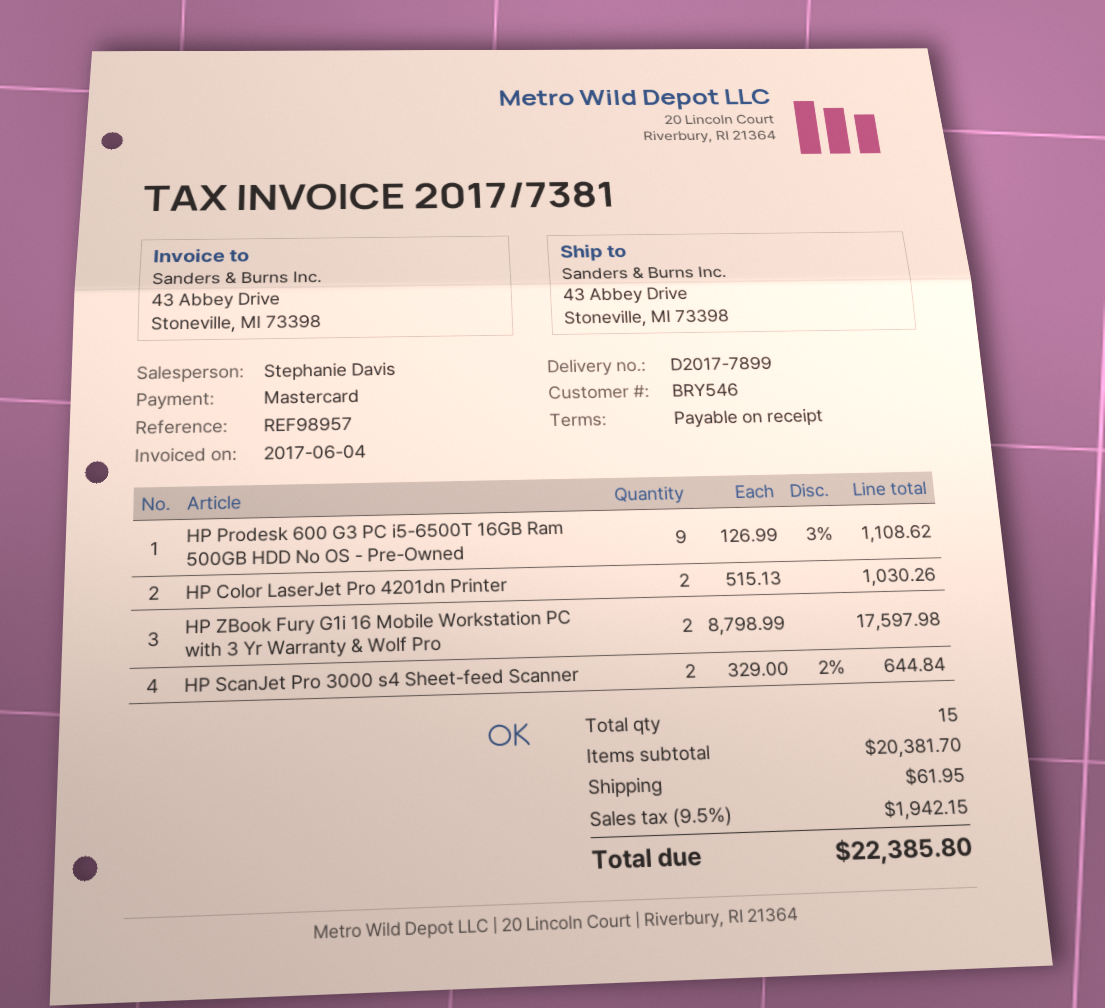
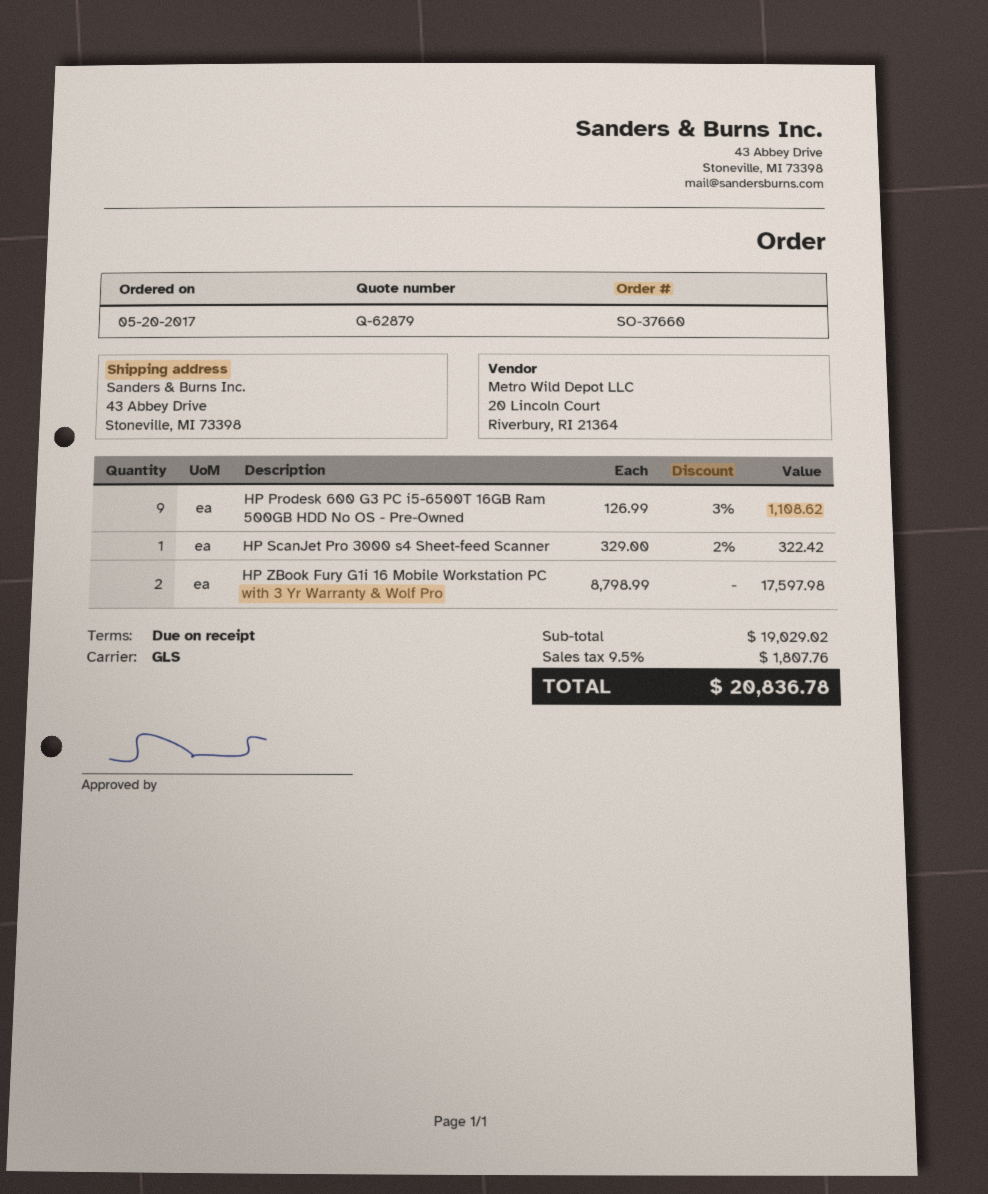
HP Color LaserJet Pro 4201dn Printer: 2 x 515.13 = 1030.26 -> none
HP ScanJet Pro 3000 s4 Sheet-feed Scanner: 2 x 329.00 - 2% = 644.84 -> 1 x 329.00 - 2% = 322.42
subtotal: 20381.70 -> 19029.02
shipping: 61.95 -> none
tax: 9.5% = 1942.15 -> 9.5% = 1807.76
total: 22385.80 -> 20836.78

